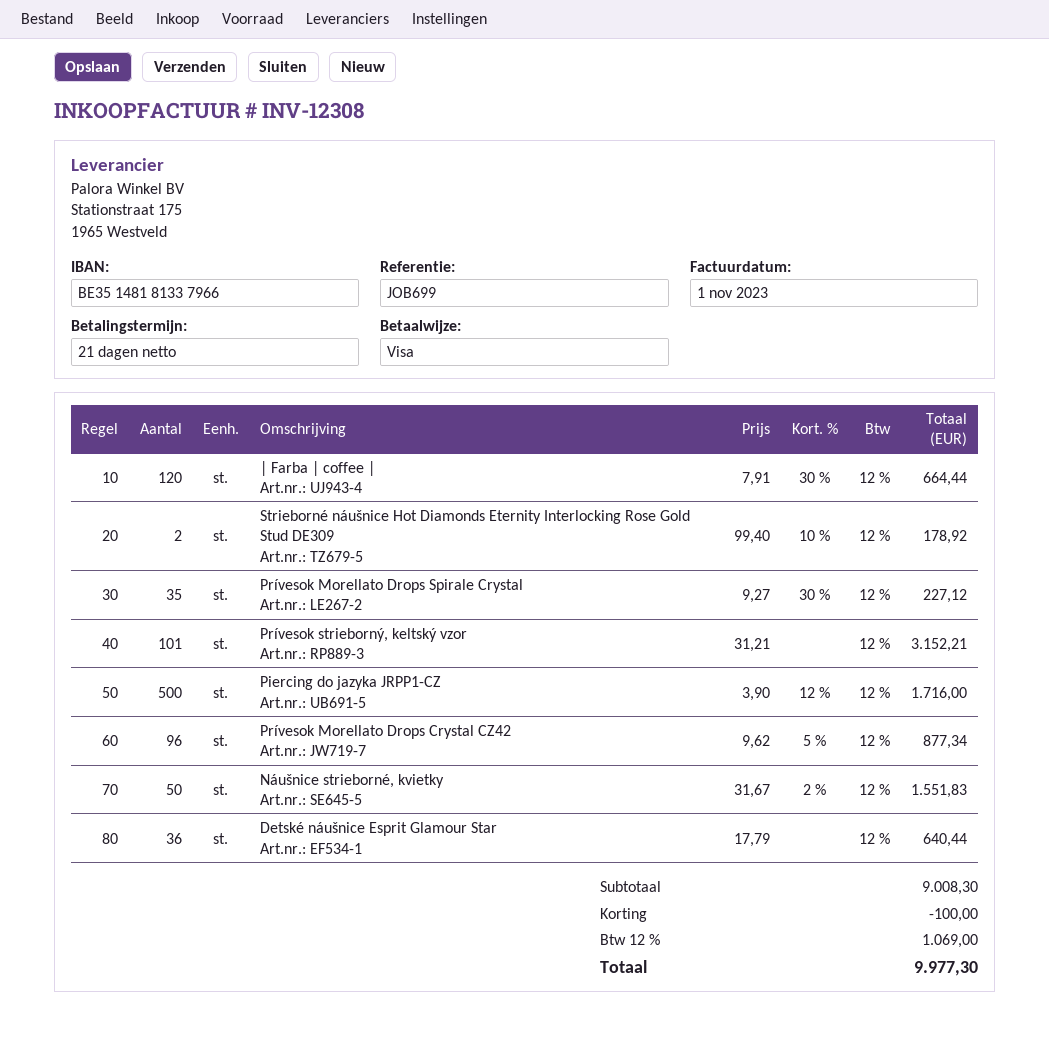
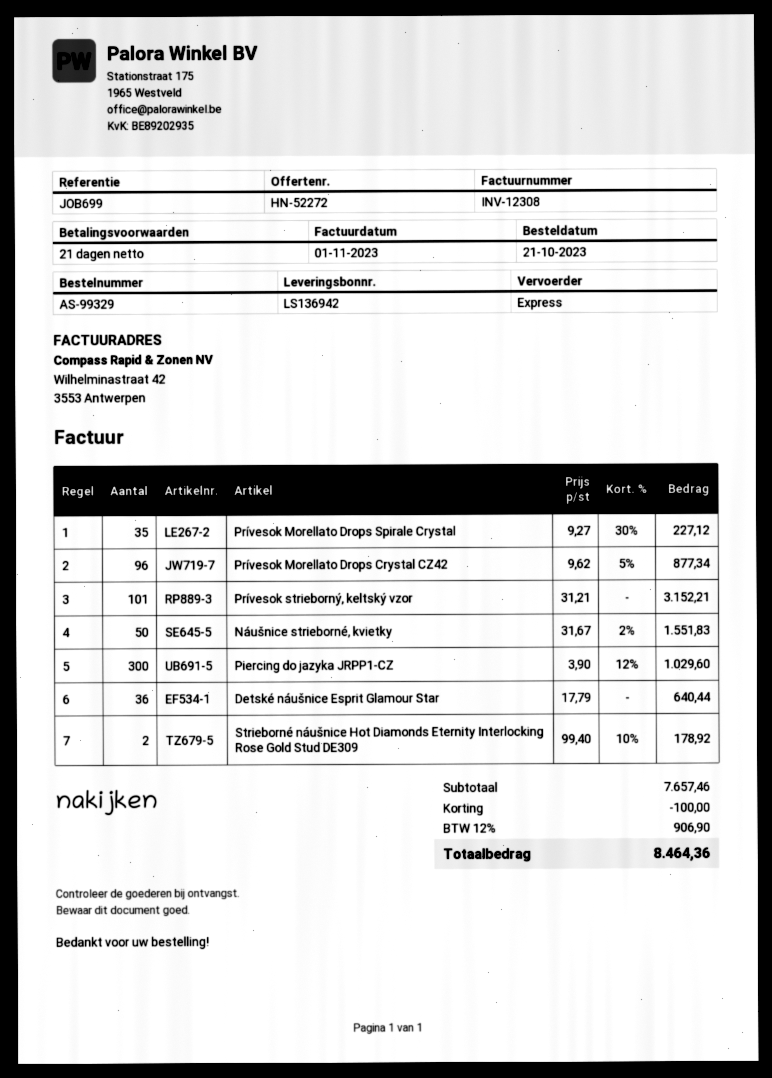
| Farba | coffee |: 120 x 7.91 - 30% = 664.44 -> none
Piercing do jazyka JRPP1-CZ: 500 x 3.90 - 12% = 1716.00 -> 300 x 3.90 - 12% = 1029.60
subtotal: 9008.30 -> 7657.46
tax: 12% = 1069.00 -> 12% = 906.90
total: 9977.30 -> 8464.36

